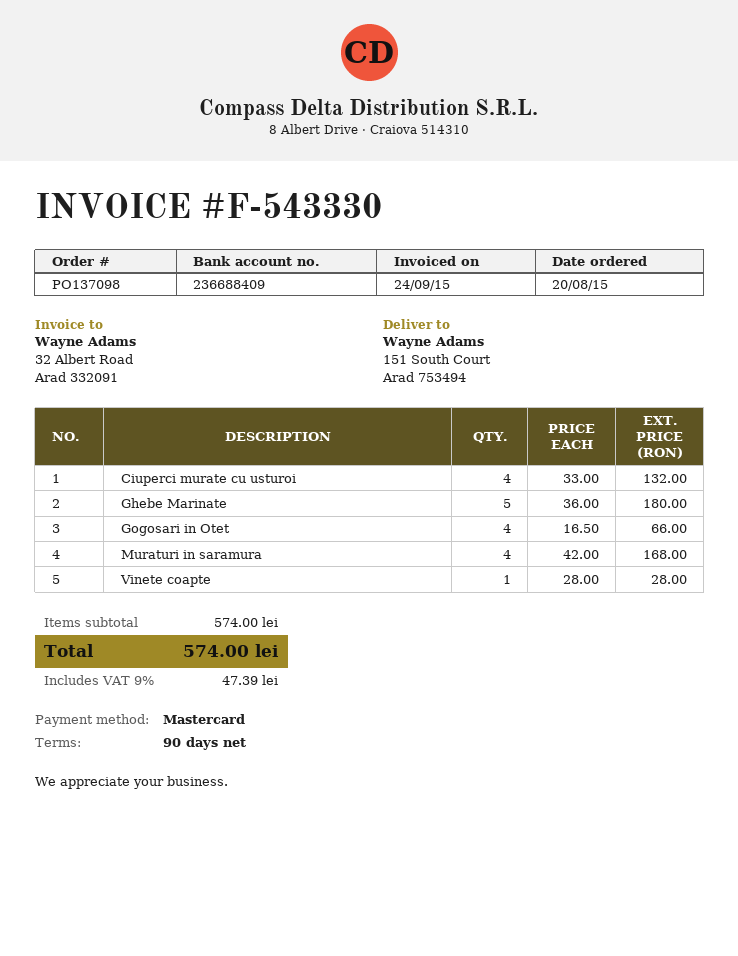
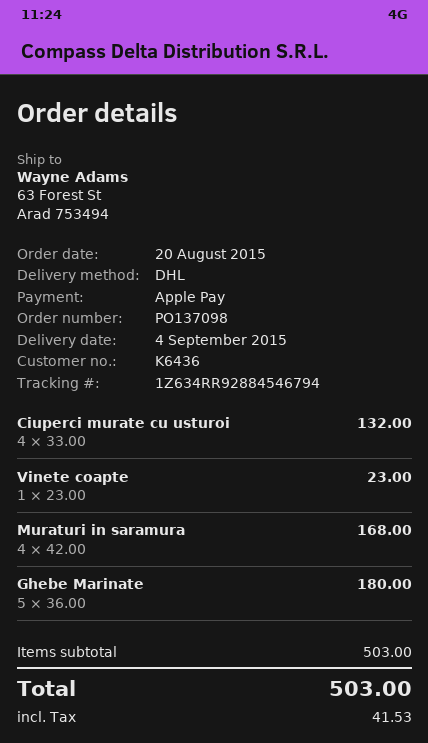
payment method: Mastercard -> Apple Pay
ship to: 151 South Court, Arad 753494 -> 63 Forest St, Arad 753494
Gogosari in Otet: 4 x 16.50 = 66.00 -> none
Vinete coapte: 1 x 28.00 = 28.00 -> 1 x 23.00 = 23.00
subtotal: 574.00 -> 503.00
tax: 47.39 -> 41.53
total: 574.00 -> 503.00

